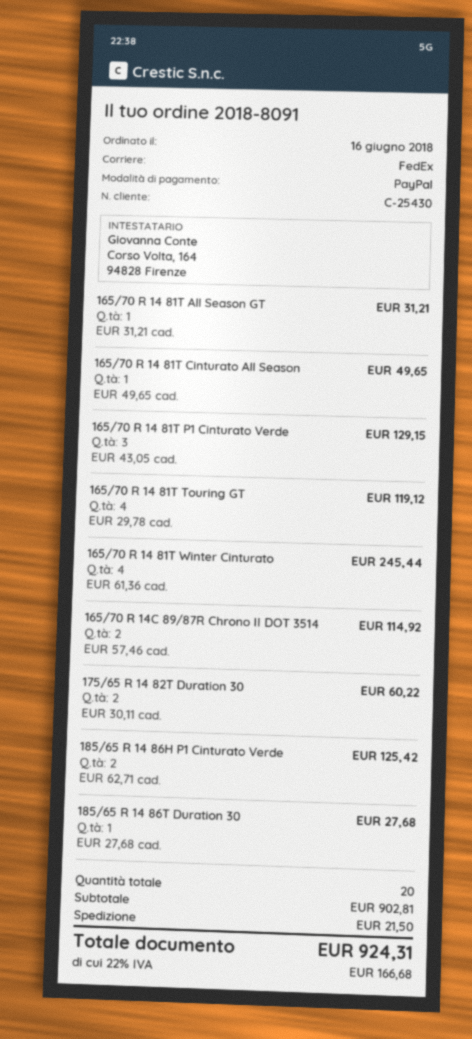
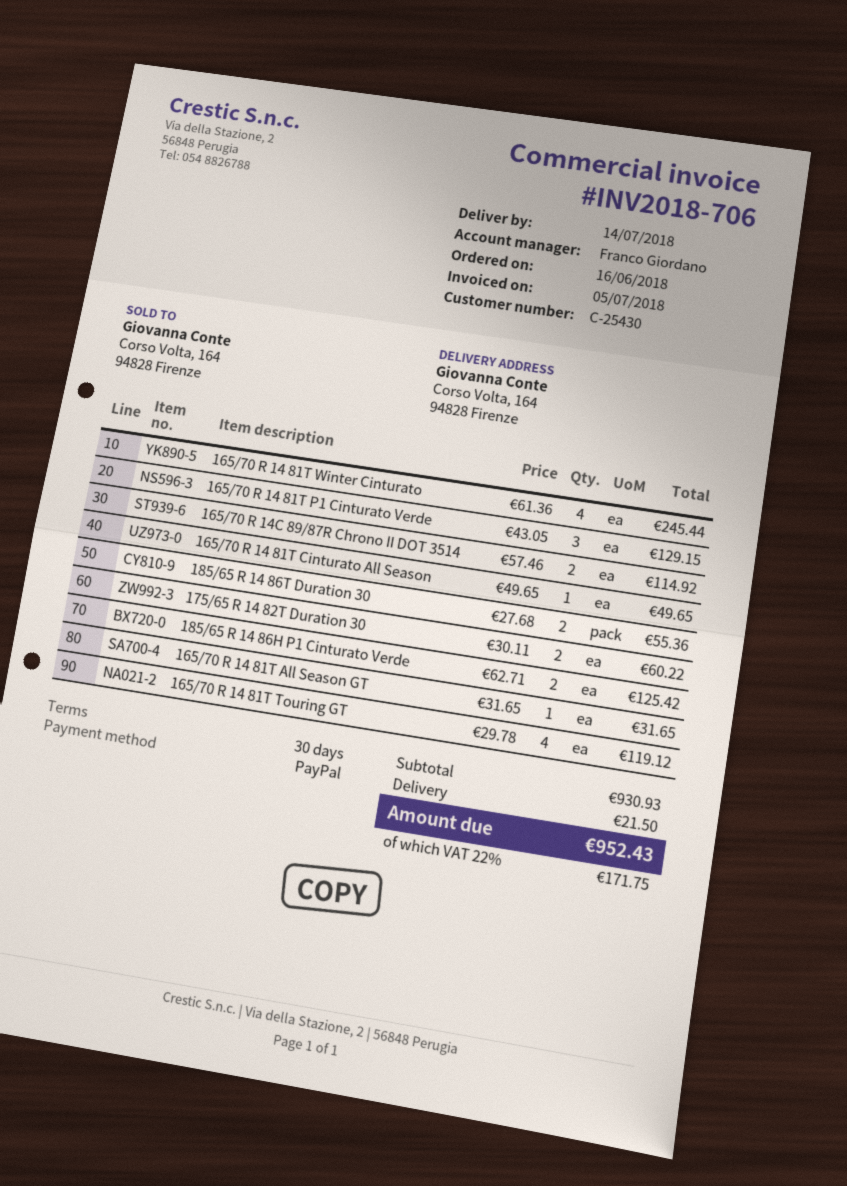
165/70 R 14 81T All Season GT: 1 x 31.21 = 31.21 -> 1 x 31.65 = 31.65
185/65 R 14 86T Duration 30: 1 x 27.68 = 27.68 -> 2 x 27.68 = 55.36
subtotal: 902.81 -> 930.93
tax: 22% = 166.68 -> 22% = 171.75
total: 924.31 -> 952.43

